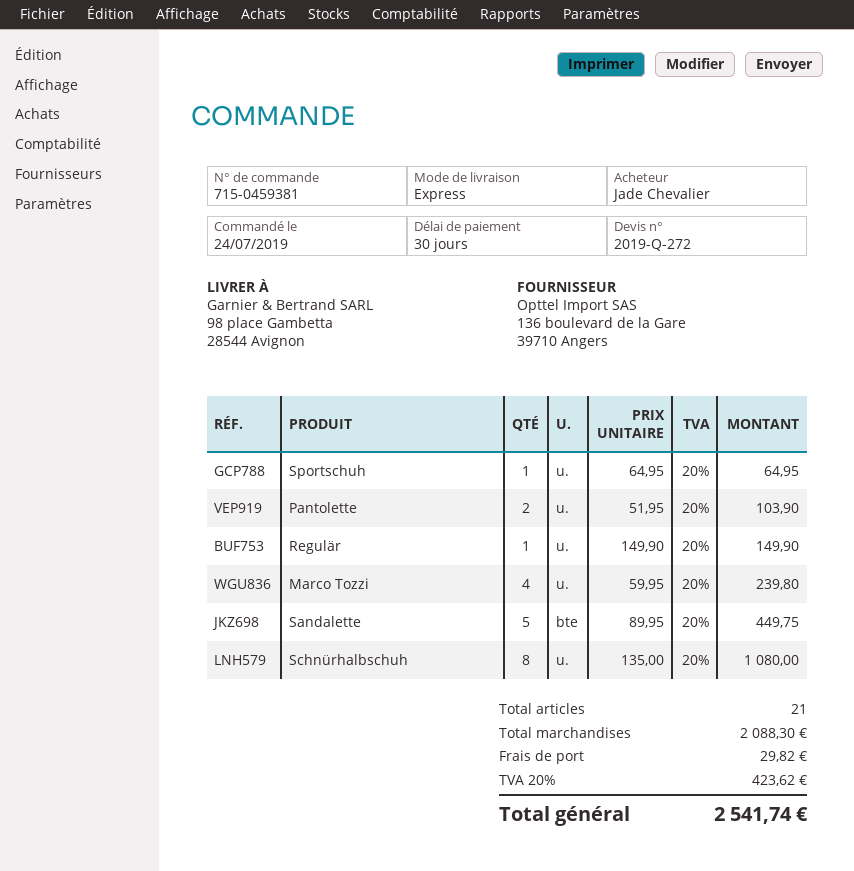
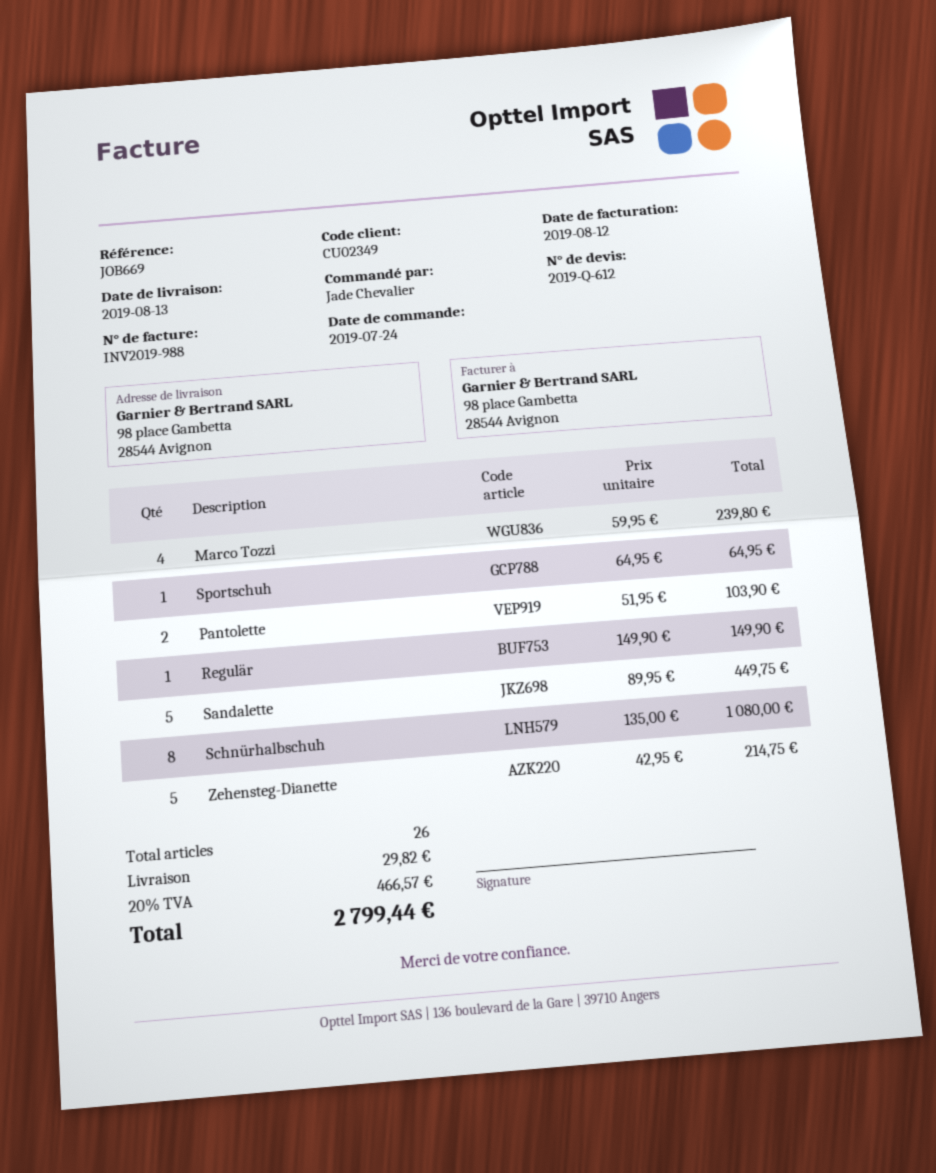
quote number: 2019-Q-272 -> 2019-Q-612
Zehensteg-Dianette: none -> 5 x 42.95 = 214.75
total quantity: 21 -> 26
tax: 20% = 423.62 -> 20% = 466.57
total: 2541.74 -> 2799.44

